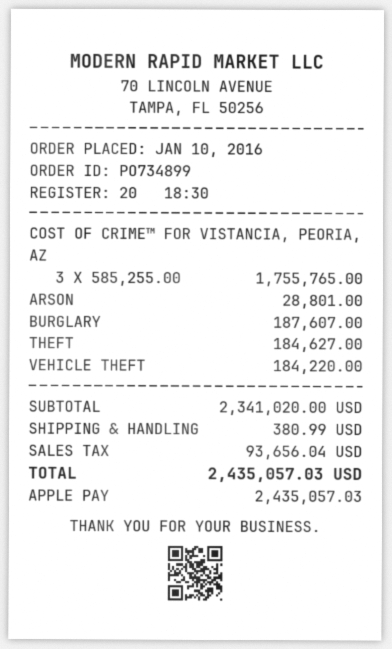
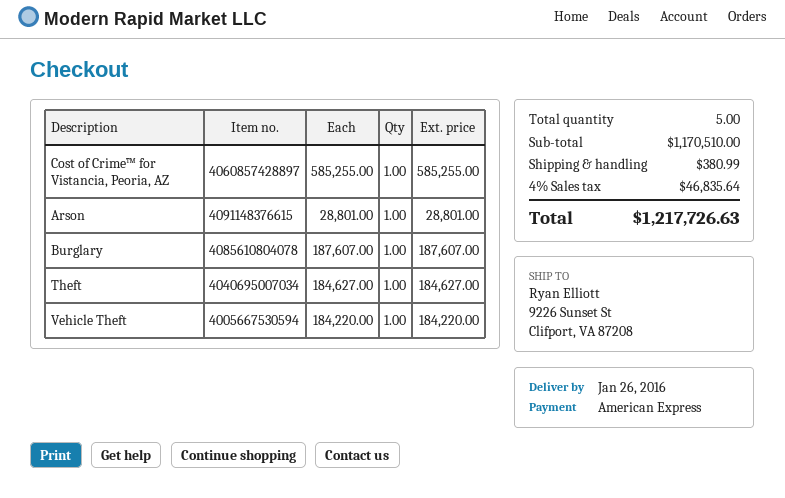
payment method: Apple Pay -> American Express
COST OF CRIME™ FOR VISTANCIA, PEORIA, AZ: 3 x 585255.00 = 1755765.00 -> 1 x 585255.00 = 585255.00
subtotal: 2341020.00 -> 1170510.00
tax: 93656.04 -> 46835.64
total: 2435057.03 -> 1217726.63

